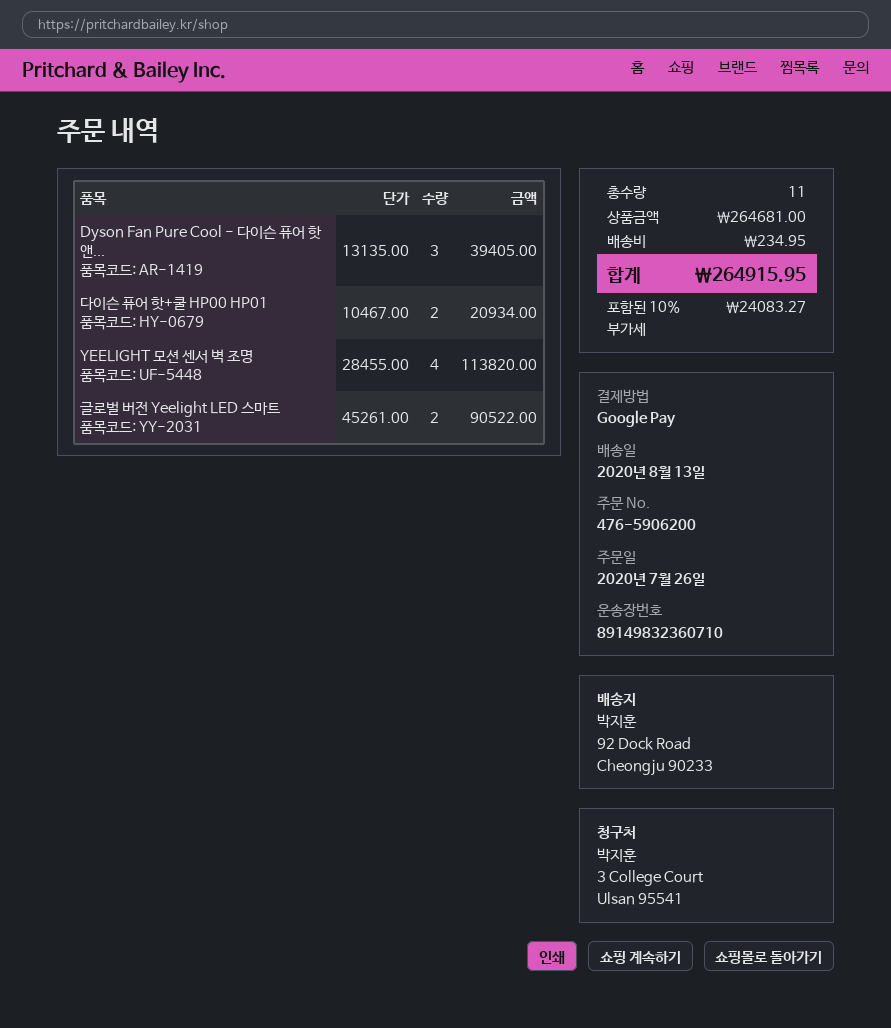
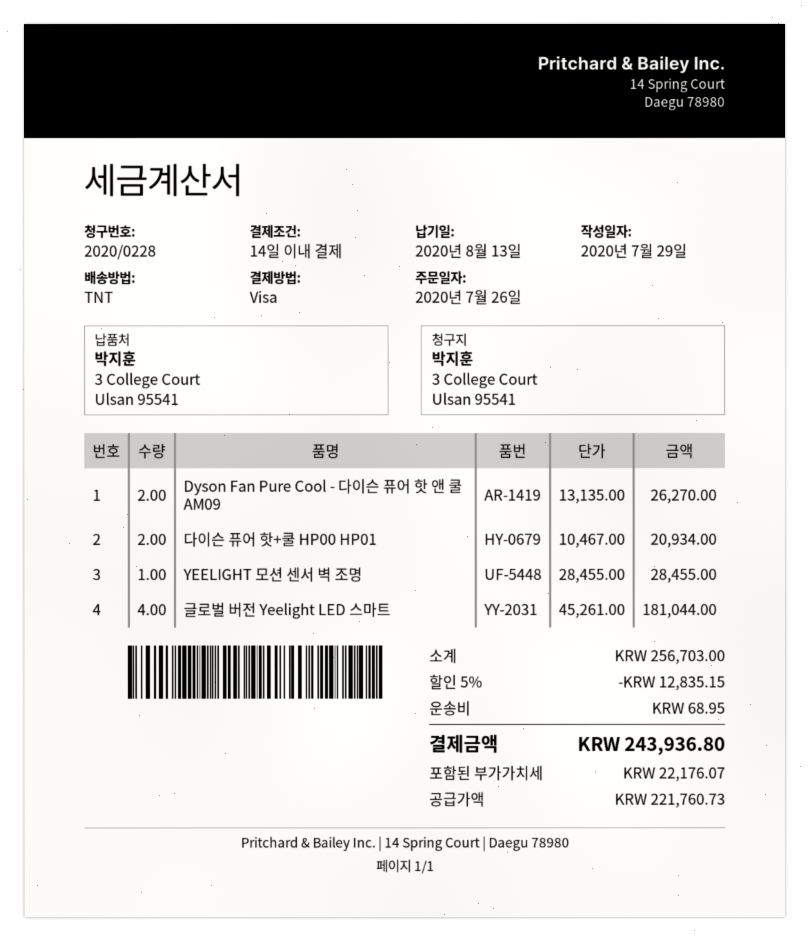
payment method: Google Pay -> Visa
ship to: 92 Dock Road, Cheongju 90233 -> 3 College Court, Ulsan 95541
Dyson Fan Pure Cool - 다이슨 퓨어 핫 앤...: 3 x 13135.00 = 39405.00 -> 2 x 13135.00 = 26270.00
YEELIGHT 모션 센서 벽 조명: 4 x 28455.00 = 113820.00 -> 1 x 28455.00 = 28455.00
글로벌 버전 Yeelight LED 스마트: 2 x 45261.00 = 90522.00 -> 4 x 45261.00 = 181044.00
subtotal: 264681.00 -> 256703.00
discount: none -> 5% = 12835.15
shipping: 234.95 -> 68.95
tax: 24083.27 -> 22176.07
total: 264915.95 -> 243936.80

